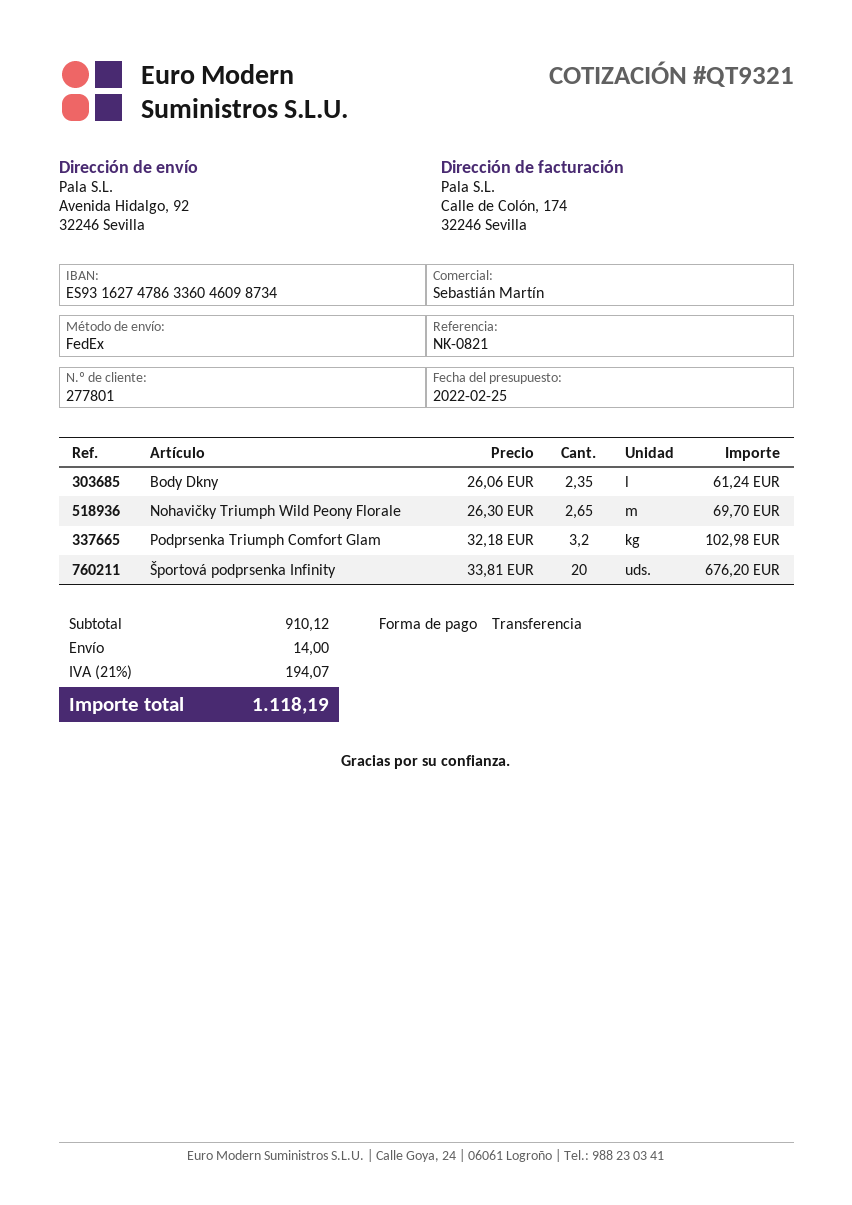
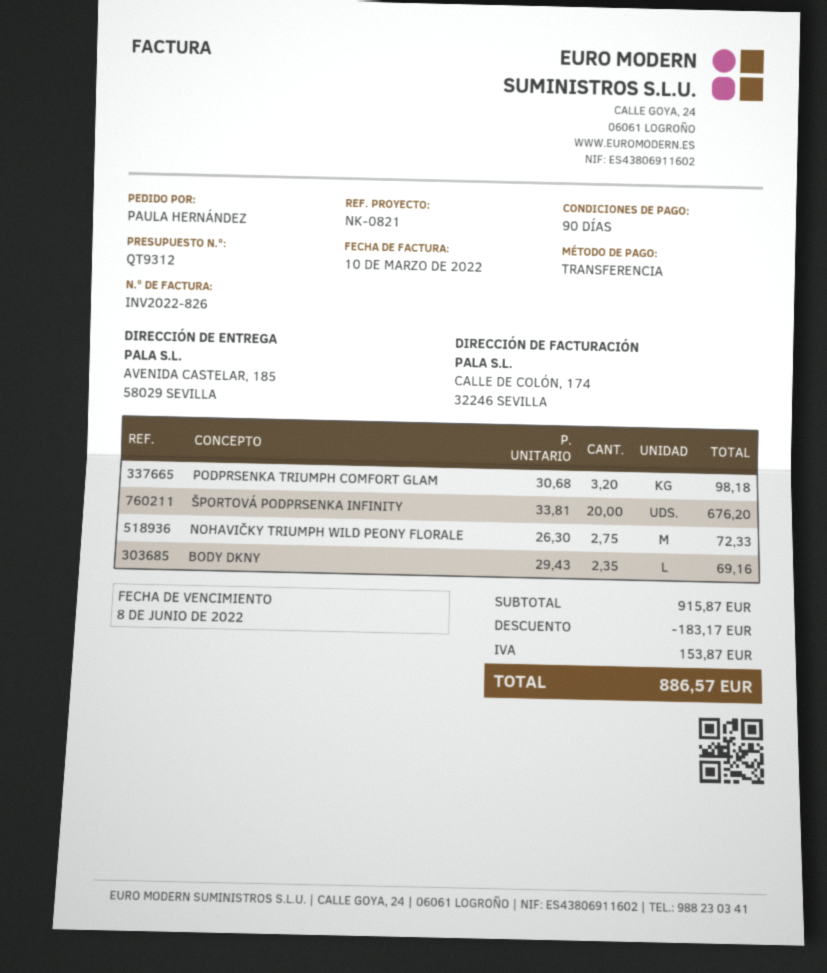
quote number: QT9321 -> QT9312
ship to: Avenida Hidalgo, 92, 32246 Sevilla -> AVENIDA CASTELAR, 185, 58029 SEVILLA
Body Dkny: 2.35 x 26.06 = 61.24 -> 2.35 x 29.43 = 69.16
Nohavičky Triumph Wild Peony Florale: 2.65 x 26.30 = 69.70 -> 2.75 x 26.30 = 72.33
Podprsenka Triumph Comfort Glam: 3.2 x 32.18 = 102.98 -> 3.2 x 30.68 = 98.18
subtotal: 910.12 -> 915.87
discount: none -> 183.17
shipping: 14.00 -> none
tax: 194.07 -> 153.87
total: 1118.19 -> 886.57

